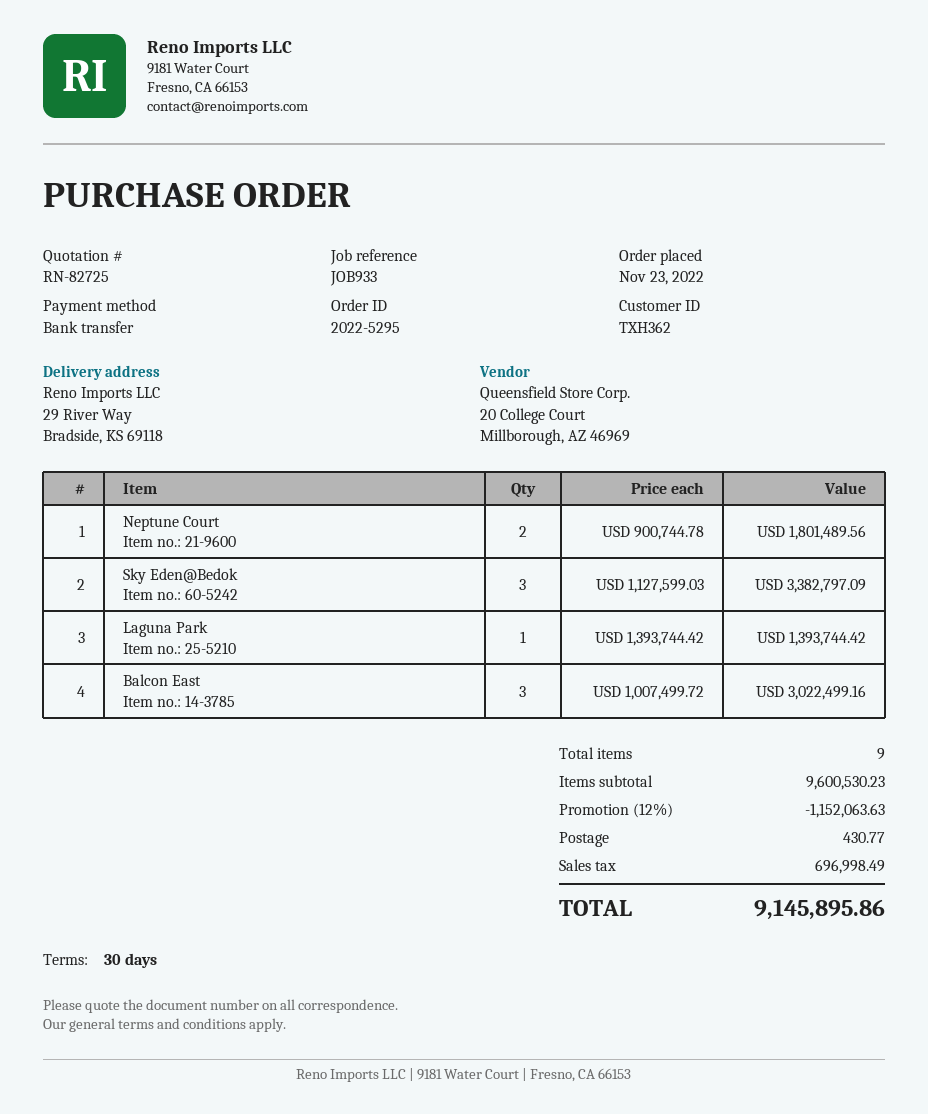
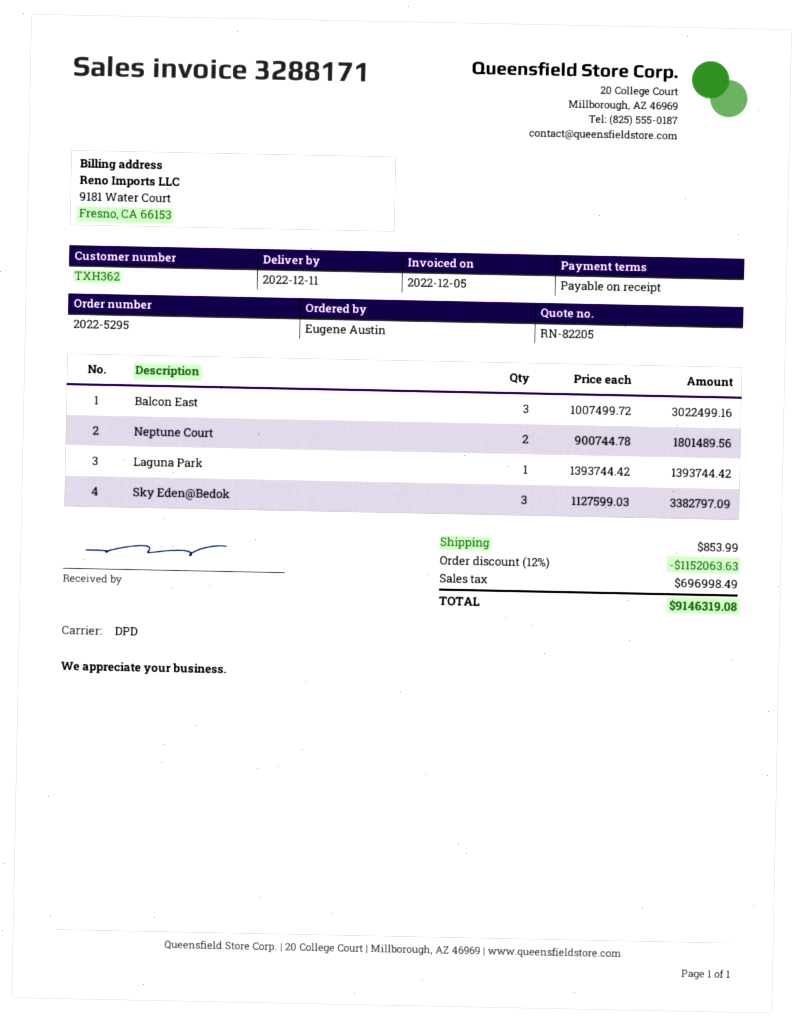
quote number: RN-82725 -> RN-82205
payment terms: 30 days -> on receipt
shipping: 430.77 -> 853.99
total: 9145895.86 -> 9146319.08

